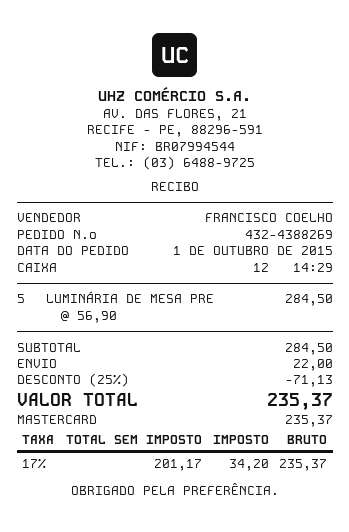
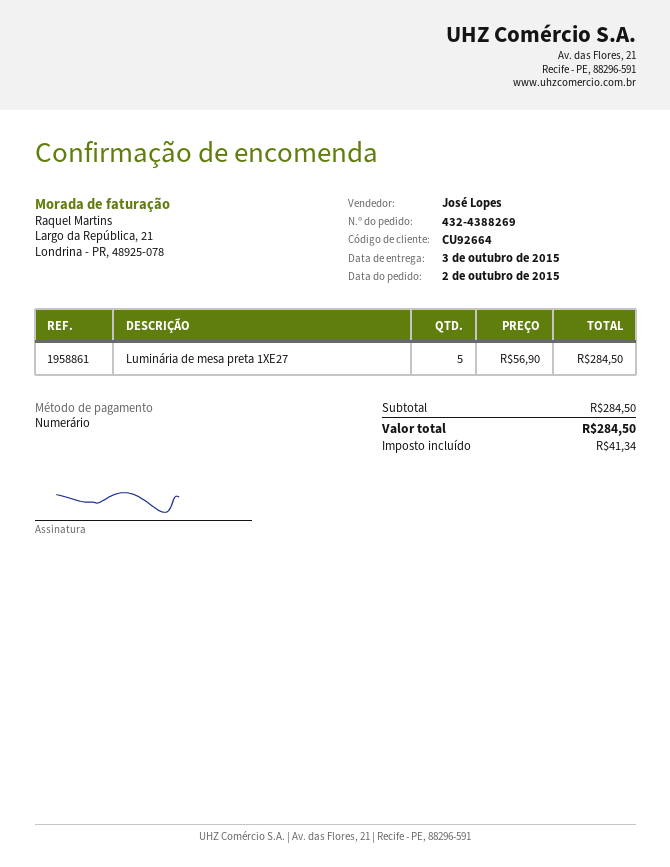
order date: 2015-10-01 -> 2015-10-02
sales rep: FRANCISCO COELHO -> José Lopes
payment method: Mastercard -> cash
discount: 25% = 71.13 -> none
shipping: 22.00 -> none
tax: 34.20 -> 41.34
total: 235.37 -> 284.50

